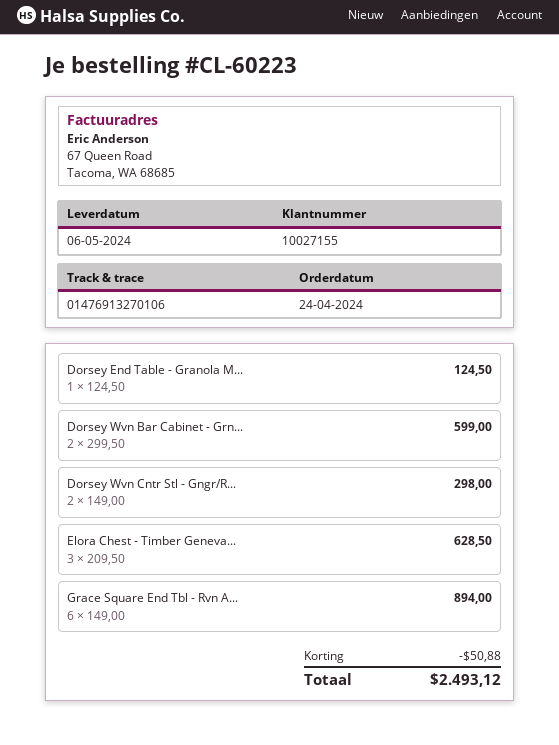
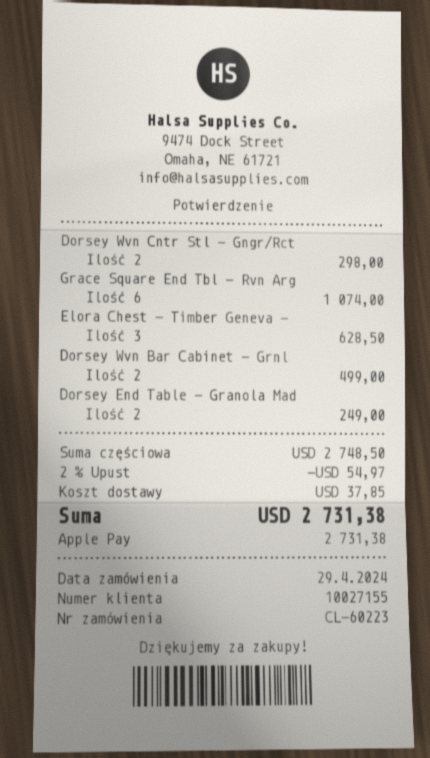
order date: 2024-04-24 -> 2024-04-29
Dorsey End Table - Granola M...: 1 for 124.50 -> 2 for 249.00
Dorsey Wvn Bar Cabinet - Grn...: 2 for 599.00 -> 2 for 499.00
Grace Square End Tbl - Rvn A...: 6 for 894.00 -> 6 for 1074.00
discount: 50.88 -> 54.97
shipping: none -> 37.85
total: 2493.12 -> 2731.38

